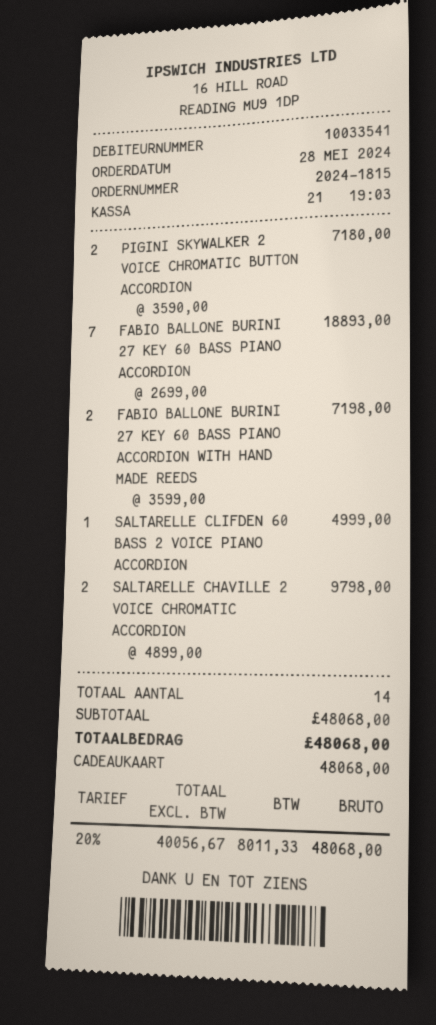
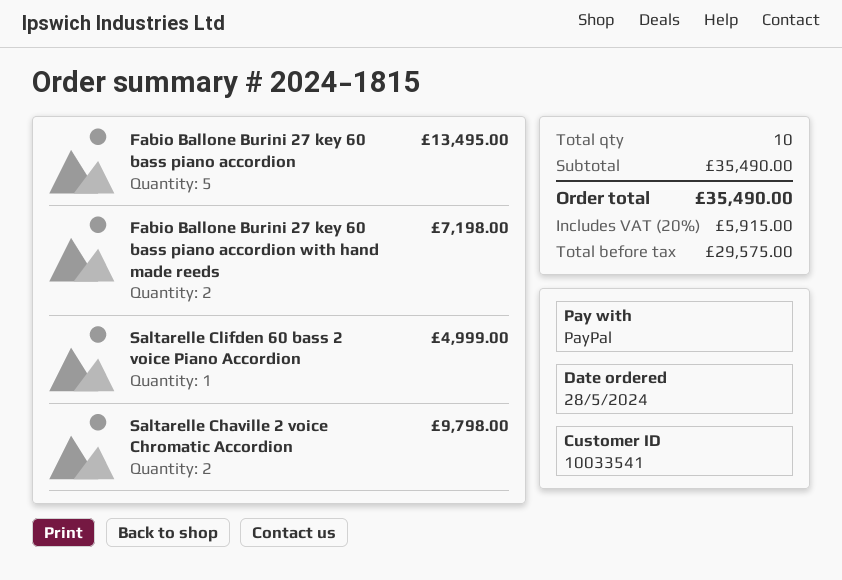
payment method: gift card -> PayPal
PIGINI SKYWALKER 2 VOICE CHROMATIC BUTTON ACCORDION: 2 for 7180.00 -> none
FABIO BALLONE BURINI 27 KEY 60 BASS PIANO ACCORDION: 7 for 18893.00 -> 5 for 13495.00
total quantity: 14 -> 10
subtotal: 48068.00 -> 35490.00
net: 40056.67 -> 29575.00
tax: 20% = 8011.33 -> 20% = 5915.00
total: 48068.00 -> 35490.00

